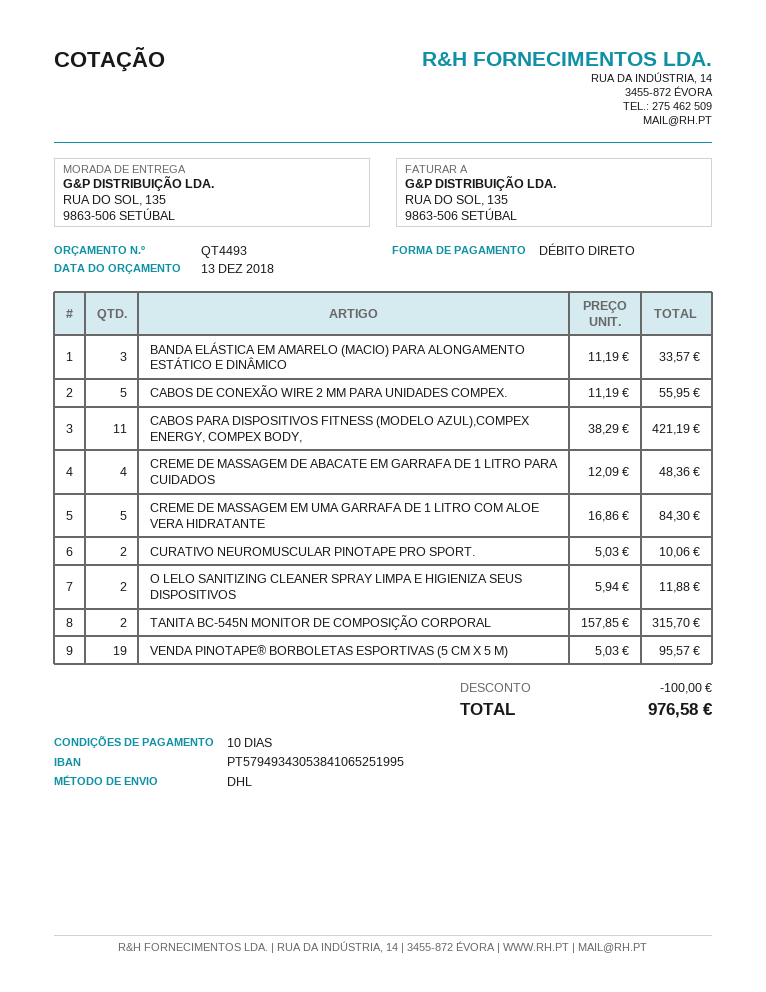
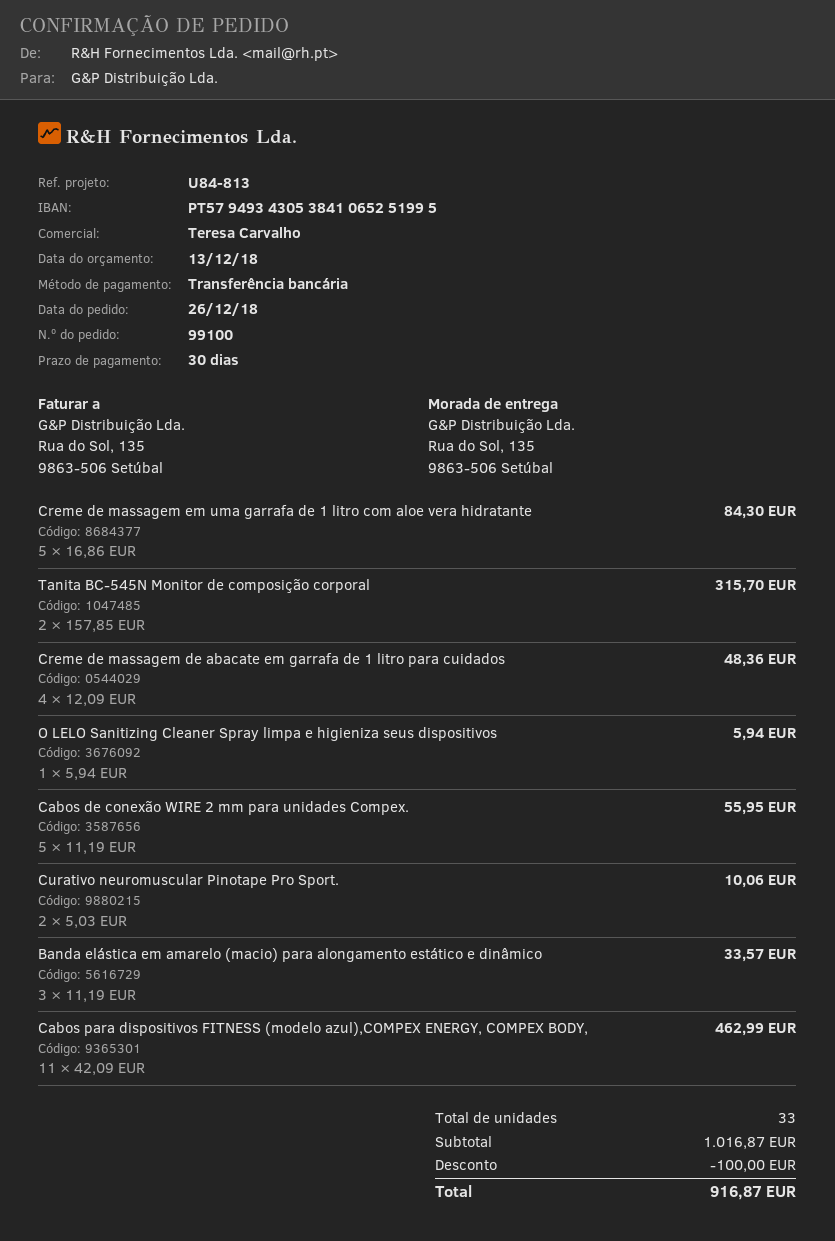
payment terms: 10 days -> 30 days
payment method: direct debit -> bank transfer
CABOS PARA DISPOSITIVOS FITNESS (MODELO AZUL),COMPEX ENERGY, COMPEX BODY,: 11 x 38.29 = 421.19 -> 11 x 42.09 = 462.99
O LELO SANITIZING CLEANER SPRAY LIMPA E HIGIENIZA SEUS DISPOSITIVOS: 2 x 5.94 = 11.88 -> 1 x 5.94 = 5.94
VENDA PINOTAPE® BORBOLETAS ESPORTIVAS (5 CM X 5 M): 19 x 5.03 = 95.57 -> none
total: 976.58 -> 916.87

